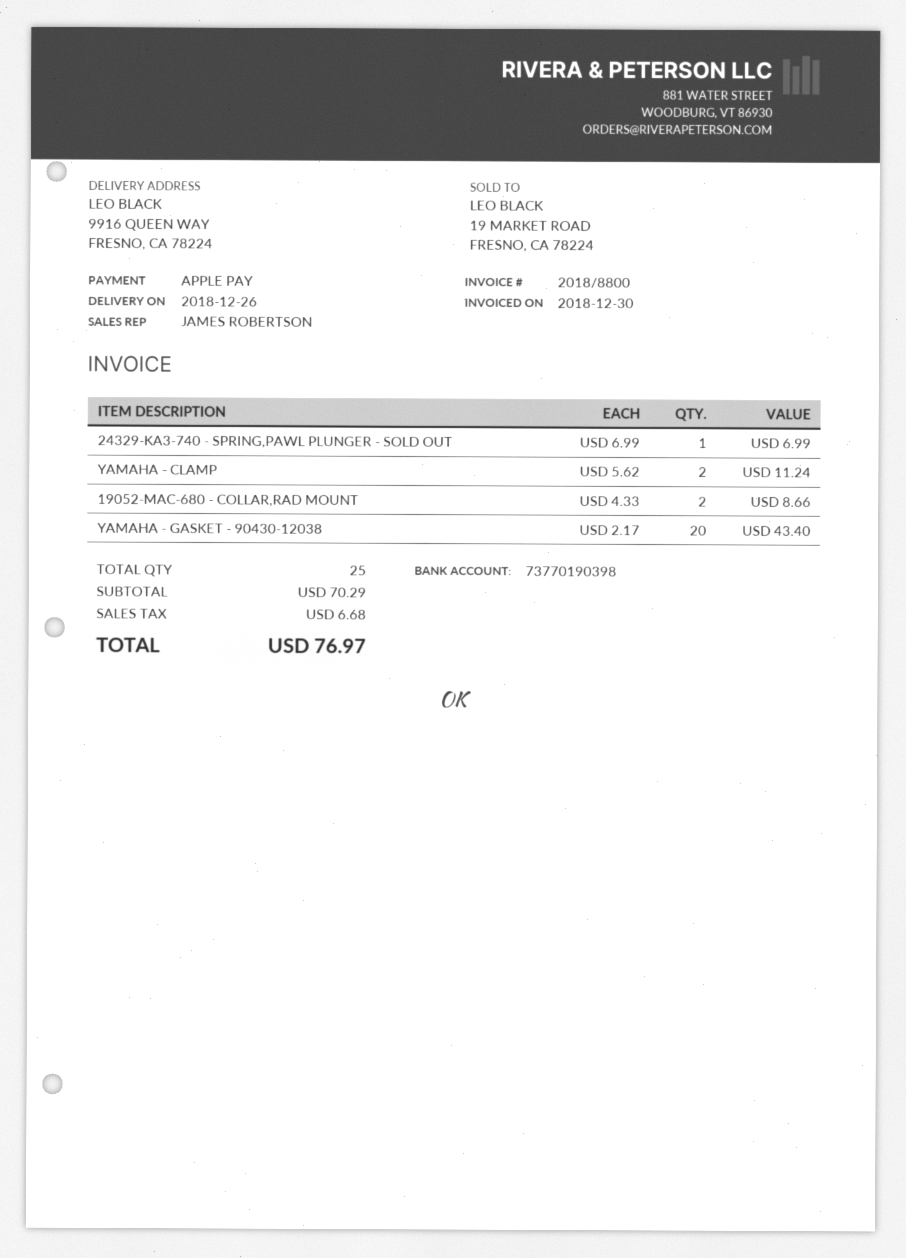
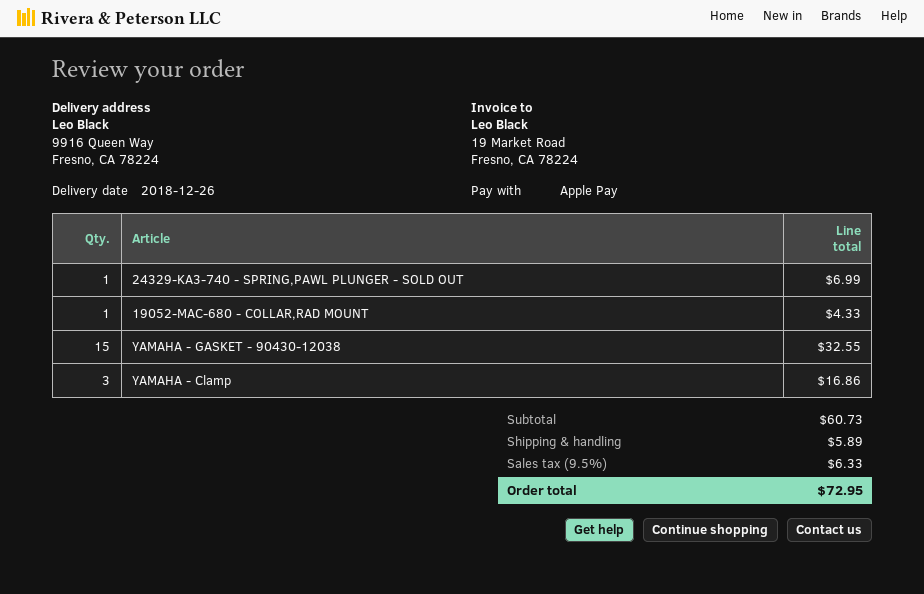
YAMAHA - CLAMP: 2 for 11.24 -> 3 for 16.86
19052-MAC-680 - COLLAR,RAD MOUNT: 2 for 8.66 -> 1 for 4.33
YAMAHA - GASKET - 90430-12038: 20 for 43.40 -> 15 for 32.55
subtotal: 70.29 -> 60.73
shipping: none -> 5.89
tax: 6.68 -> 6.33
total: 76.97 -> 72.95

